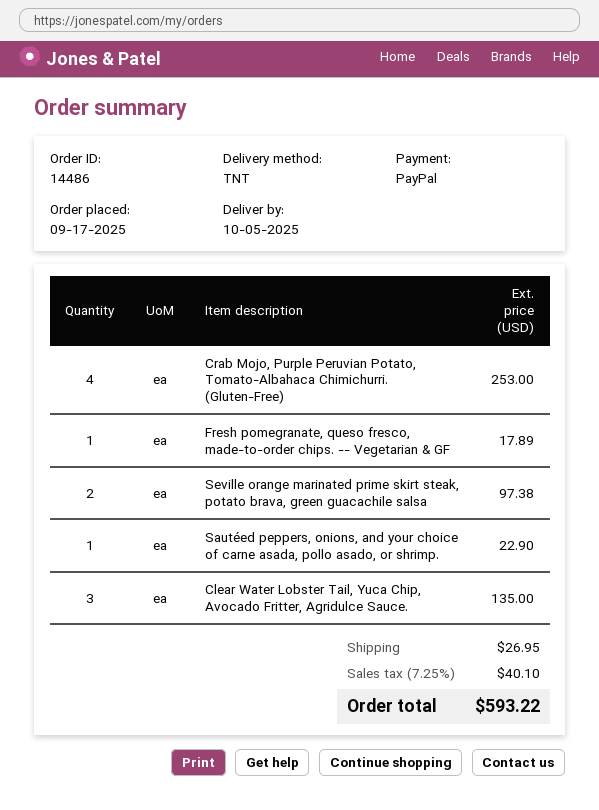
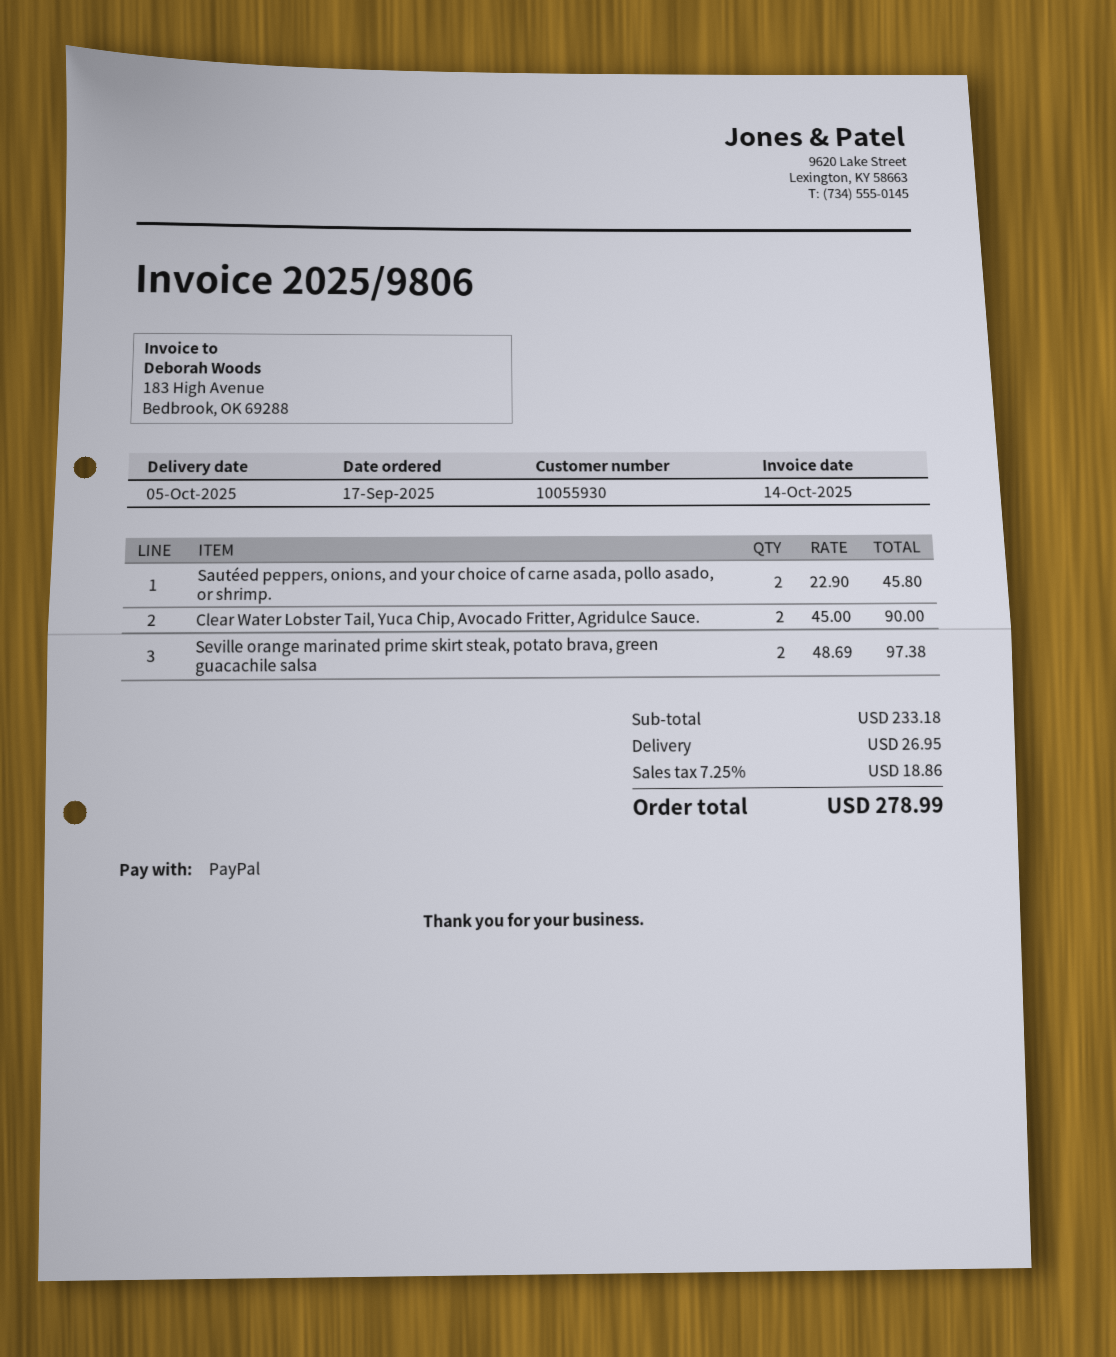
Crab Mojo, Purple Peruvian Potato, Tomato-Albahaca Chimichurri. (Gluten-Free): 4 for 253.00 -> none
Fresh pomegranate, queso fresco, made-to-order chips. -- Vegetarian & GF: 1 for 17.89 -> none
Sautéed peppers, onions, and your choice of carne asada, pollo asado, or shrimp.: 1 for 22.90 -> 2 for 45.80
Clear Water Lobster Tail, Yuca Chip, Avocado Fritter, Agridulce Sauce.: 3 for 135.00 -> 2 for 90.00
tax: 7.25% = 40.10 -> 7.25% = 18.86
total: 593.22 -> 278.99

